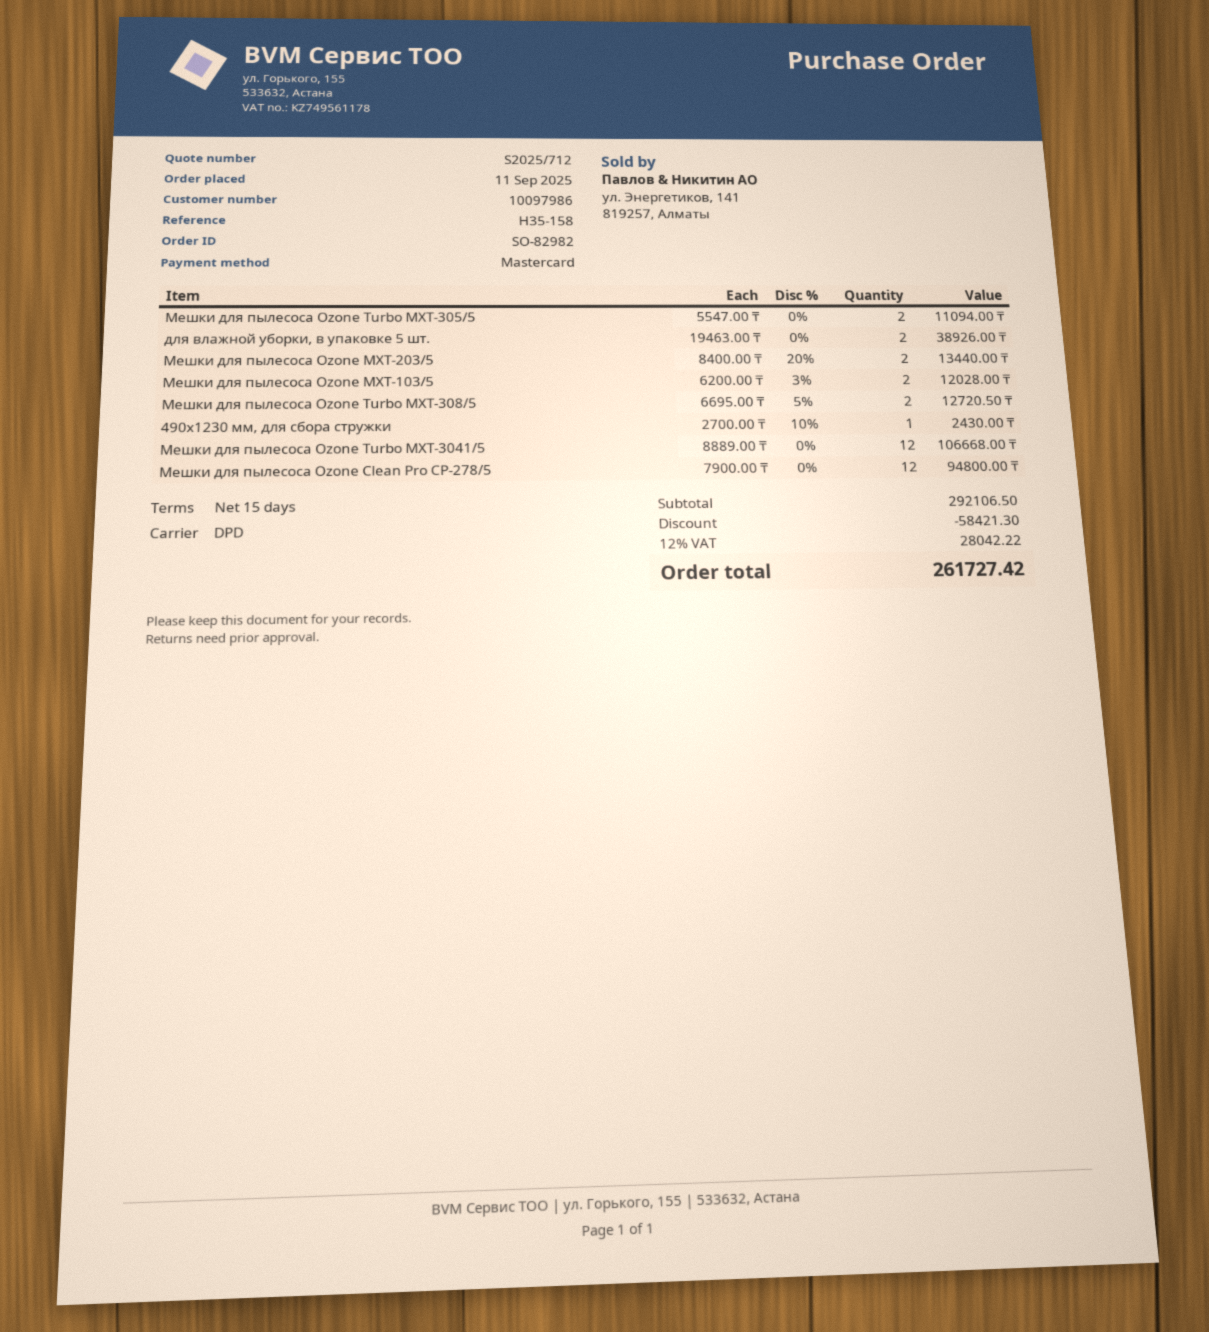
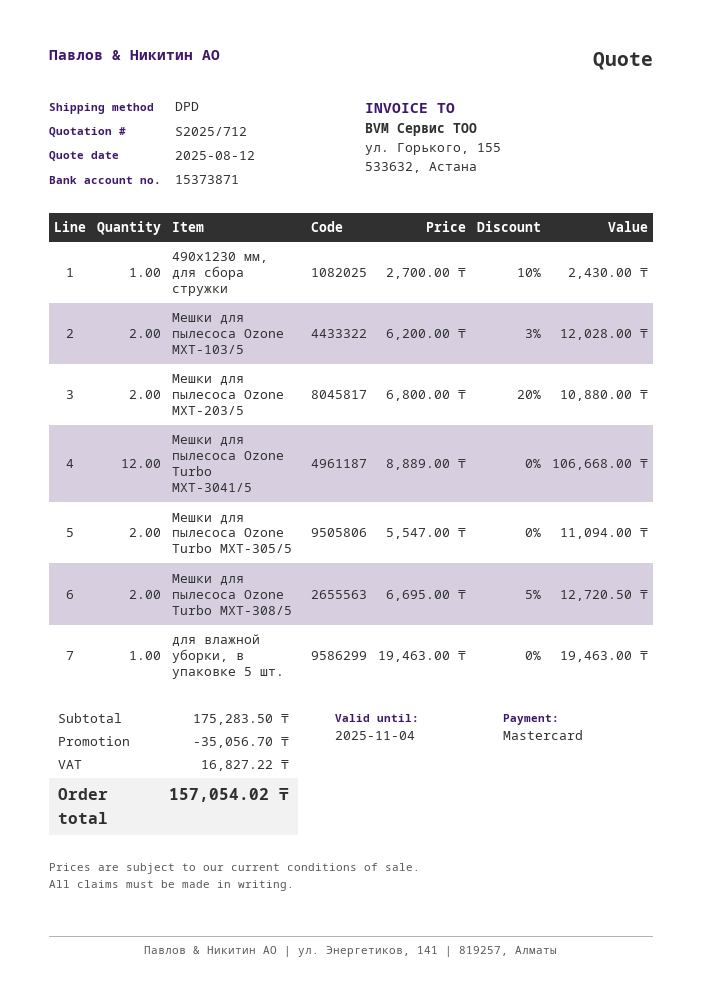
для влажной уборки, в упаковке 5 шт.: 2 x 19463.00 = 38926.00 -> 1 x 19463.00 = 19463.00
Мешки для пылесоса Ozone MXT-203/5: 2 x 8400.00 - 20% = 13440.00 -> 2 x 6800.00 - 20% = 10880.00
Мешки для пылесоса Ozone Clean Pro CP-278/5: 12 x 7900.00 = 94800.00 -> none
subtotal: 292106.50 -> 175283.50
discount: 58421.30 -> 35056.70
tax: 28042.22 -> 16827.22
total: 261727.42 -> 157054.02

